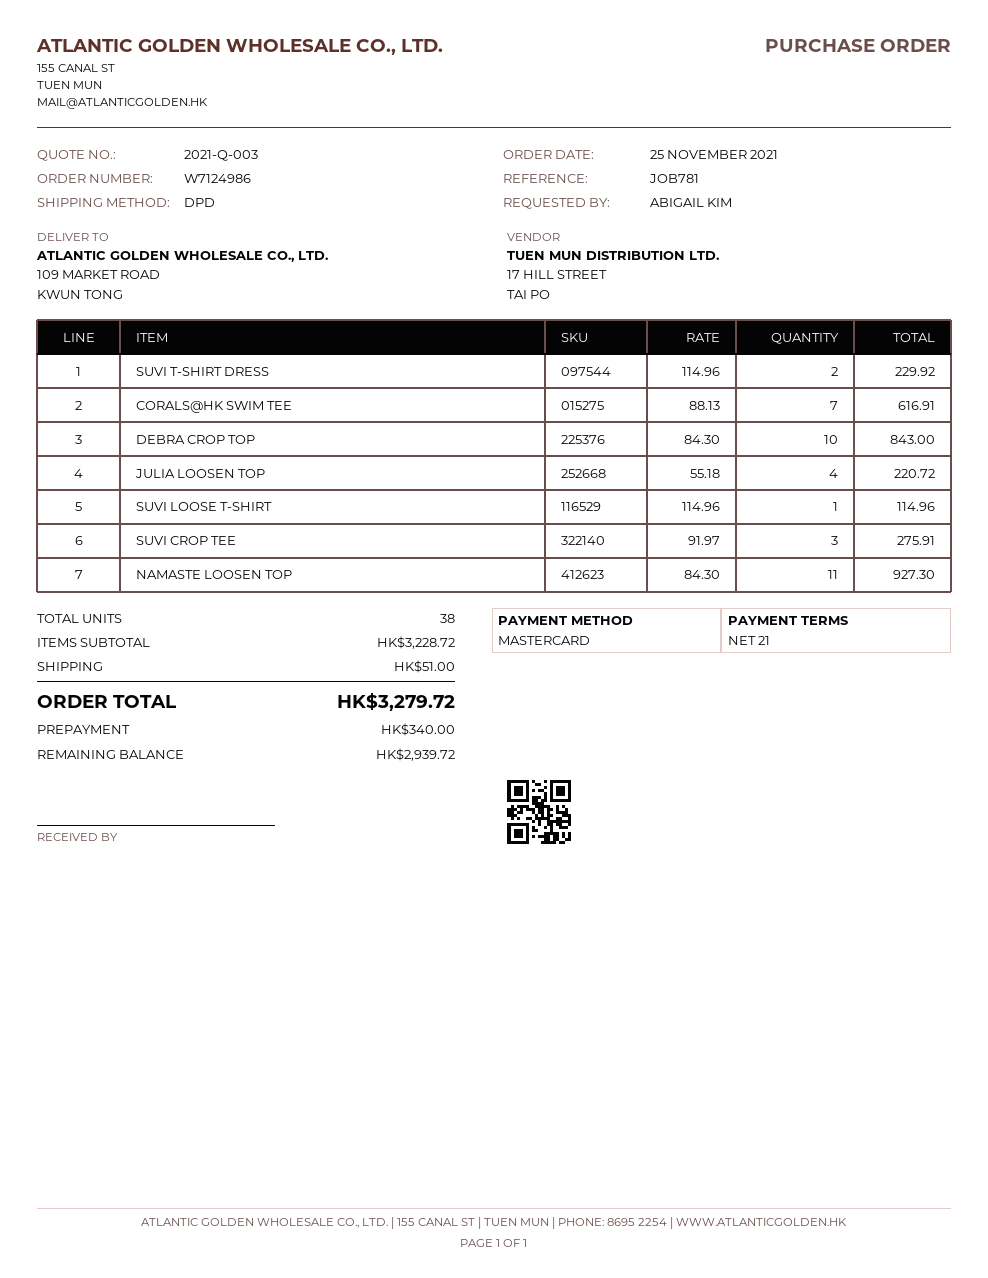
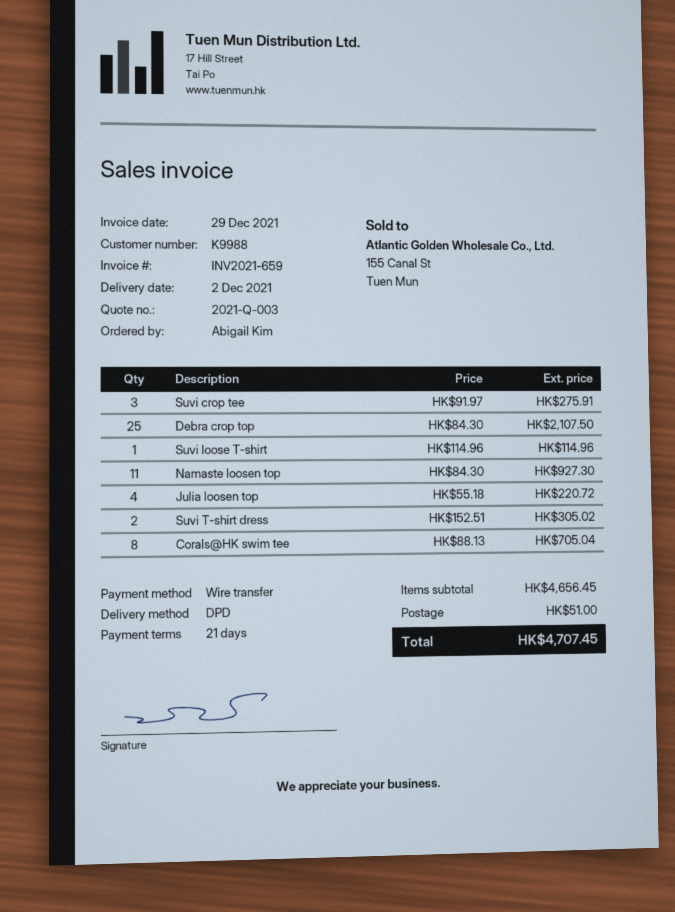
payment method: Mastercard -> bank transfer
SUVI T-SHIRT DRESS: 2 x 114.96 = 229.92 -> 2 x 152.51 = 305.02
CORALS@HK SWIM TEE: 7 x 88.13 = 616.91 -> 8 x 88.13 = 705.04
DEBRA CROP TOP: 10 x 84.30 = 843.00 -> 25 x 84.30 = 2107.50
subtotal: 3228.72 -> 4656.45
total: 3279.72 -> 4707.45

